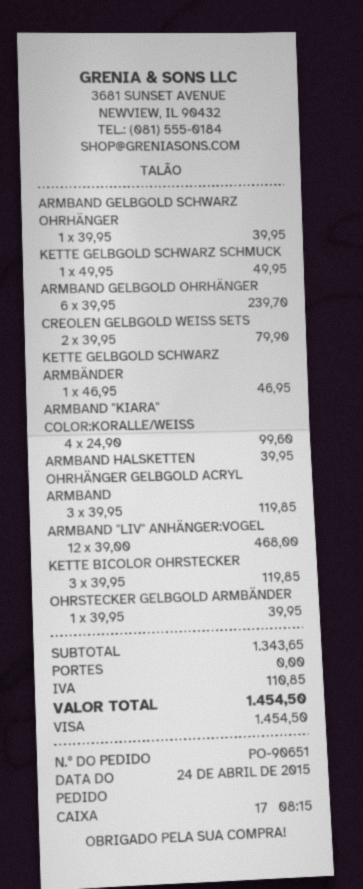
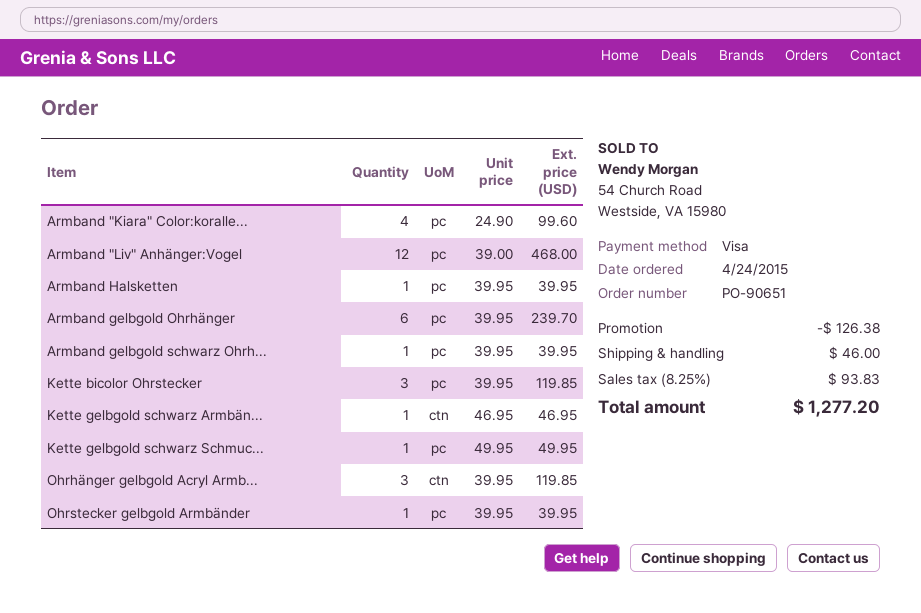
CREOLEN GELBGOLD WEISS SETS: 2 x 39.95 = 79.90 -> none
discount: none -> 126.38
shipping: 0.00 -> 46.00
tax: 110.85 -> 93.83
total: 1454.50 -> 1277.20

